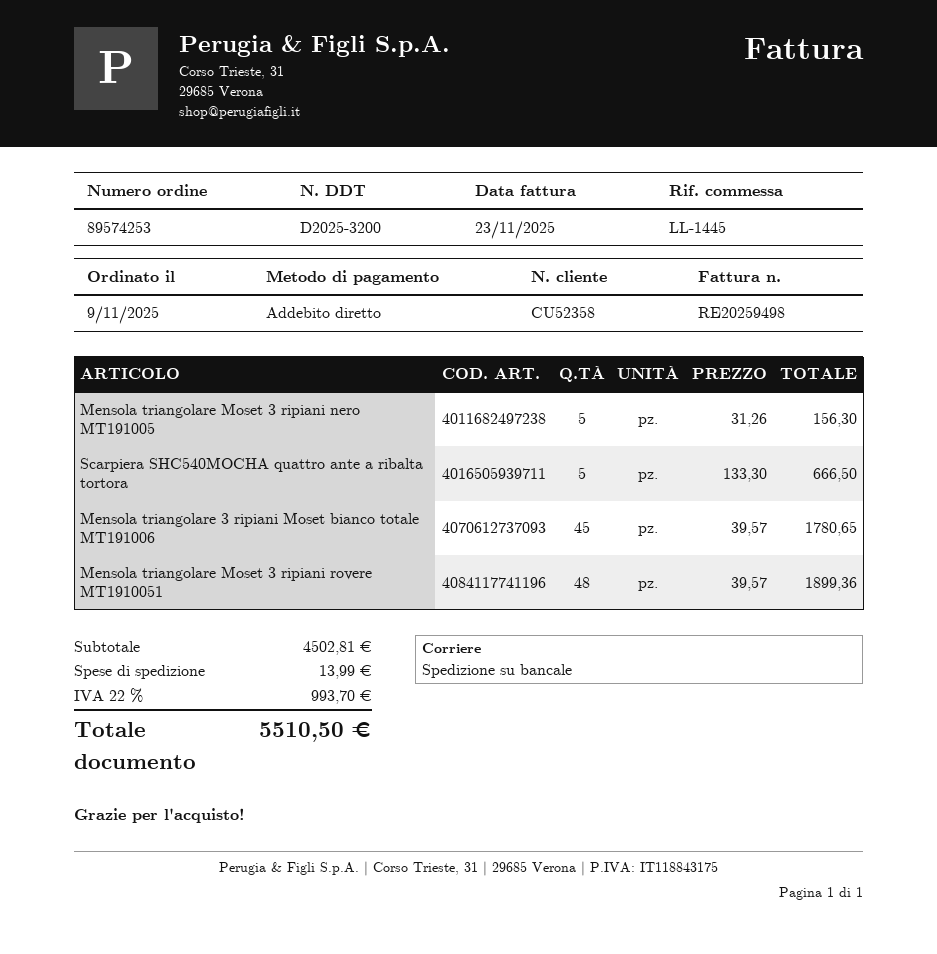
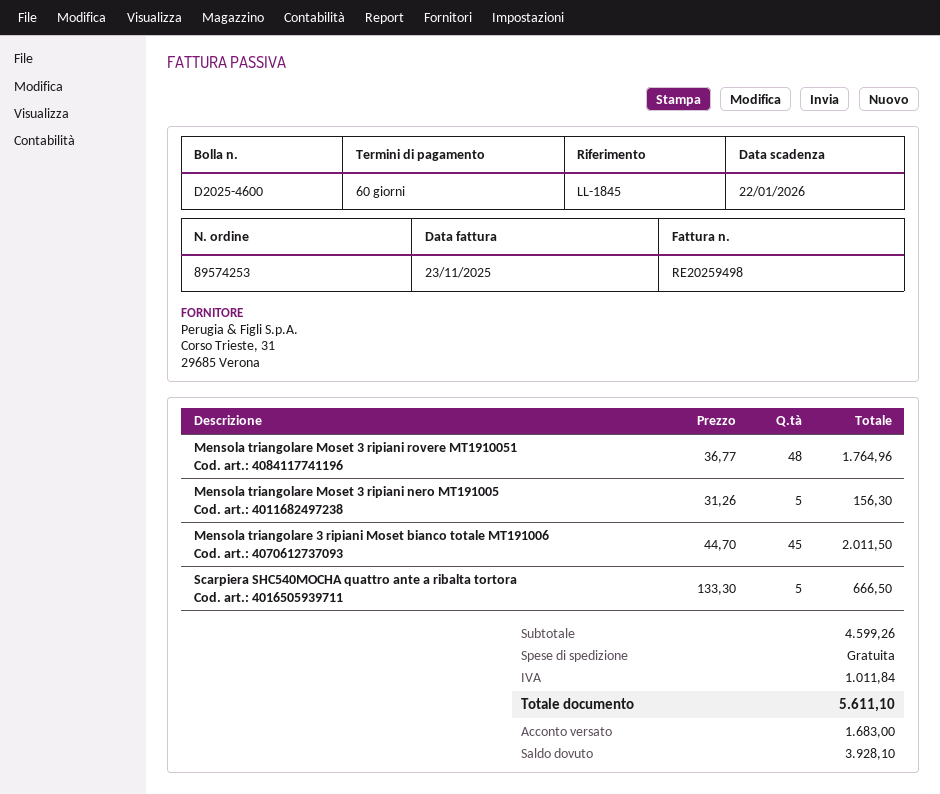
delivery note number: D2025-3200 -> D2025-4600
reference: LL-1445 -> LL-1845
Mensola triangolare 3 ripiani Moset bianco totale MT191006: 45 x 39.57 = 1780.65 -> 45 x 44.70 = 2011.50
Mensola triangolare Moset 3 ripiani rovere MT1910051: 48 x 39.57 = 1899.36 -> 48 x 36.77 = 1764.96
subtotal: 4502.81 -> 4599.26
shipping: 13.99 -> 0.00
tax: 993.70 -> 1011.84
total: 5510.50 -> 5611.10

